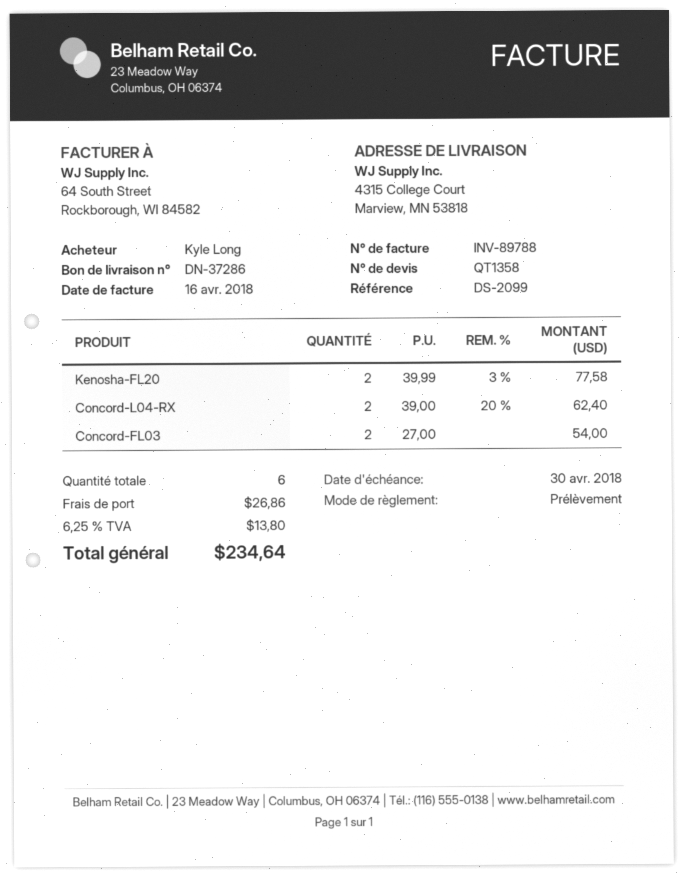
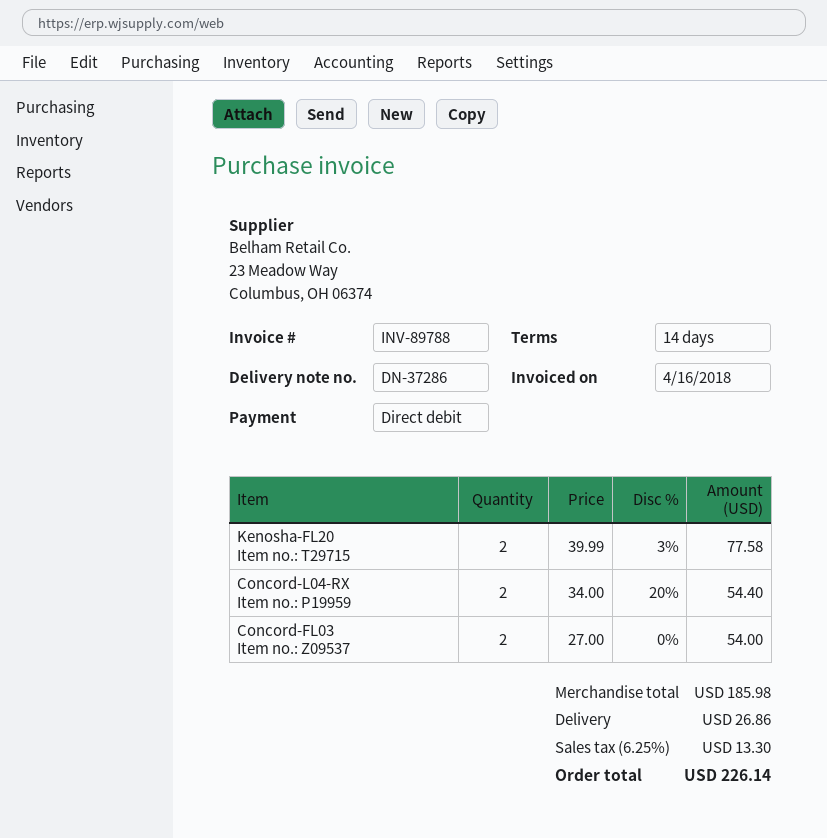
Concord-L04-RX: 2 x 39.00 - 20% = 62.40 -> 2 x 34.00 - 20% = 54.40
tax: 6.25% = 13.80 -> 6.25% = 13.30
total: 234.64 -> 226.14

